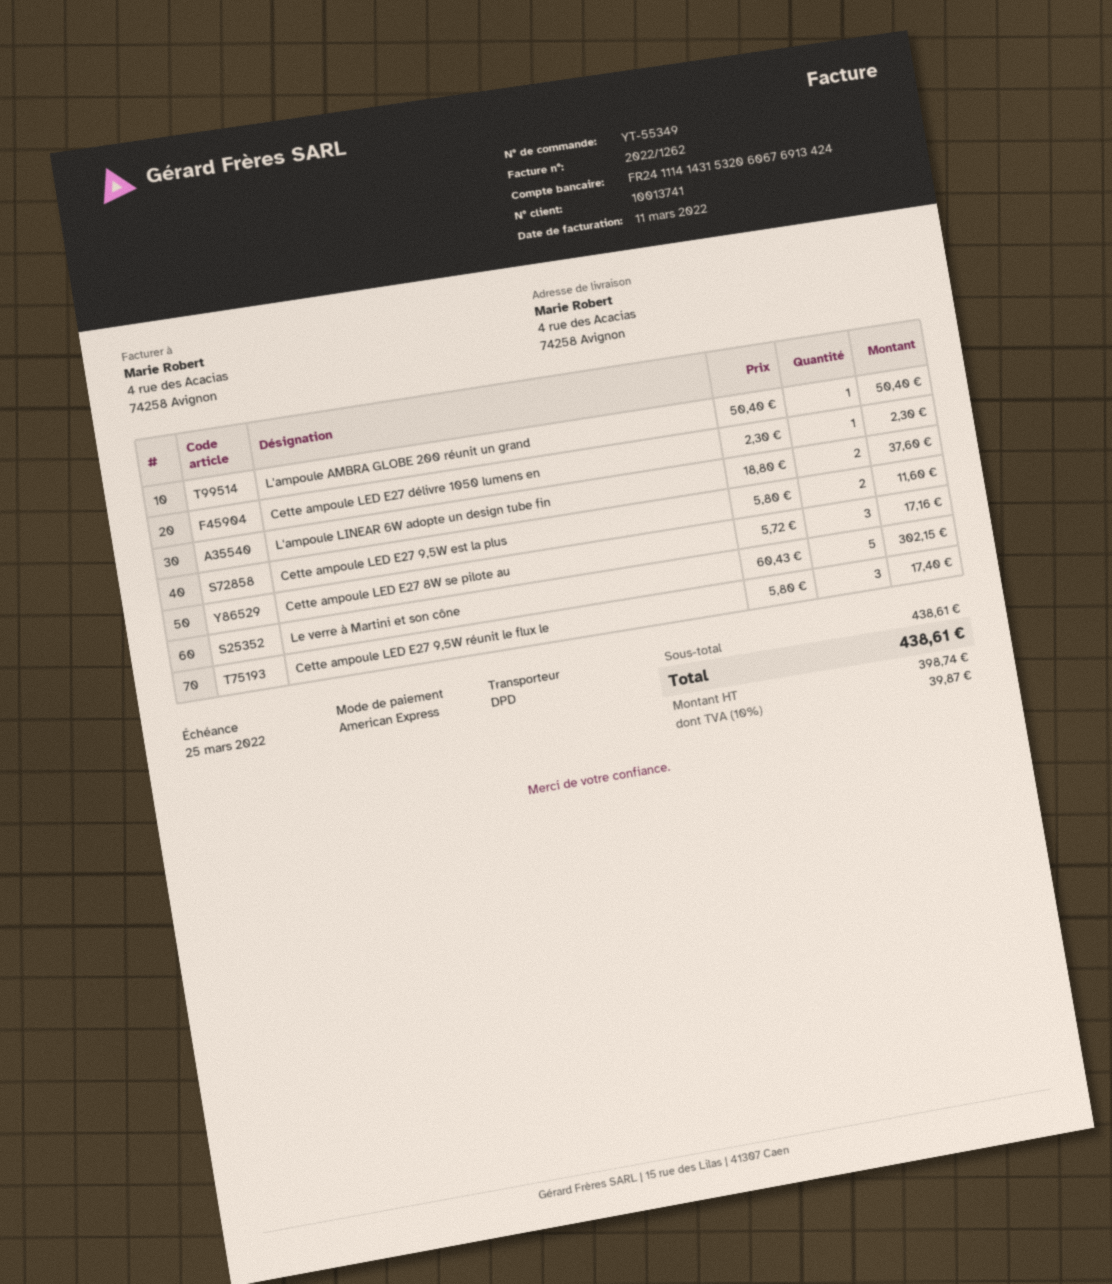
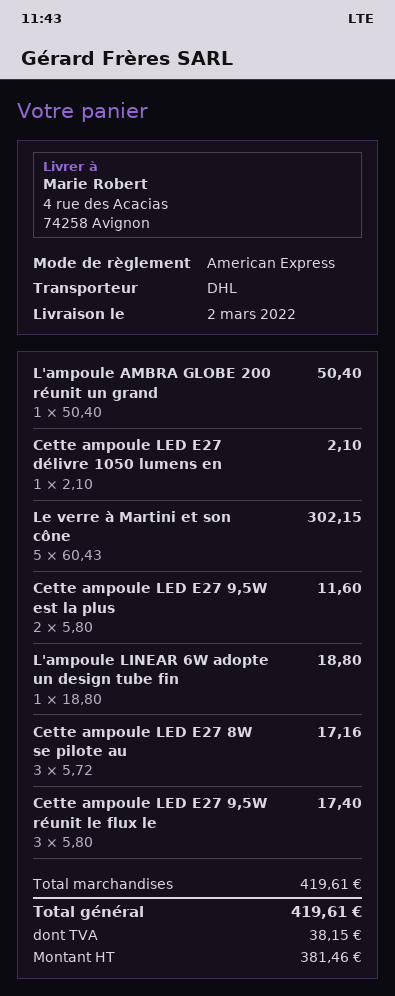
shipping method: DPD -> DHL
Cette ampoule LED E27 délivre 1050 lumens en: 1 x 2.30 = 2.30 -> 1 x 2.10 = 2.10
L'ampoule LINEAR 6W adopte un design tube fin: 2 x 18.80 = 37.60 -> 1 x 18.80 = 18.80
subtotal: 438.61 -> 419.61
net: 398.74 -> 381.46
tax: 39.87 -> 38.15
total: 438.61 -> 419.61

